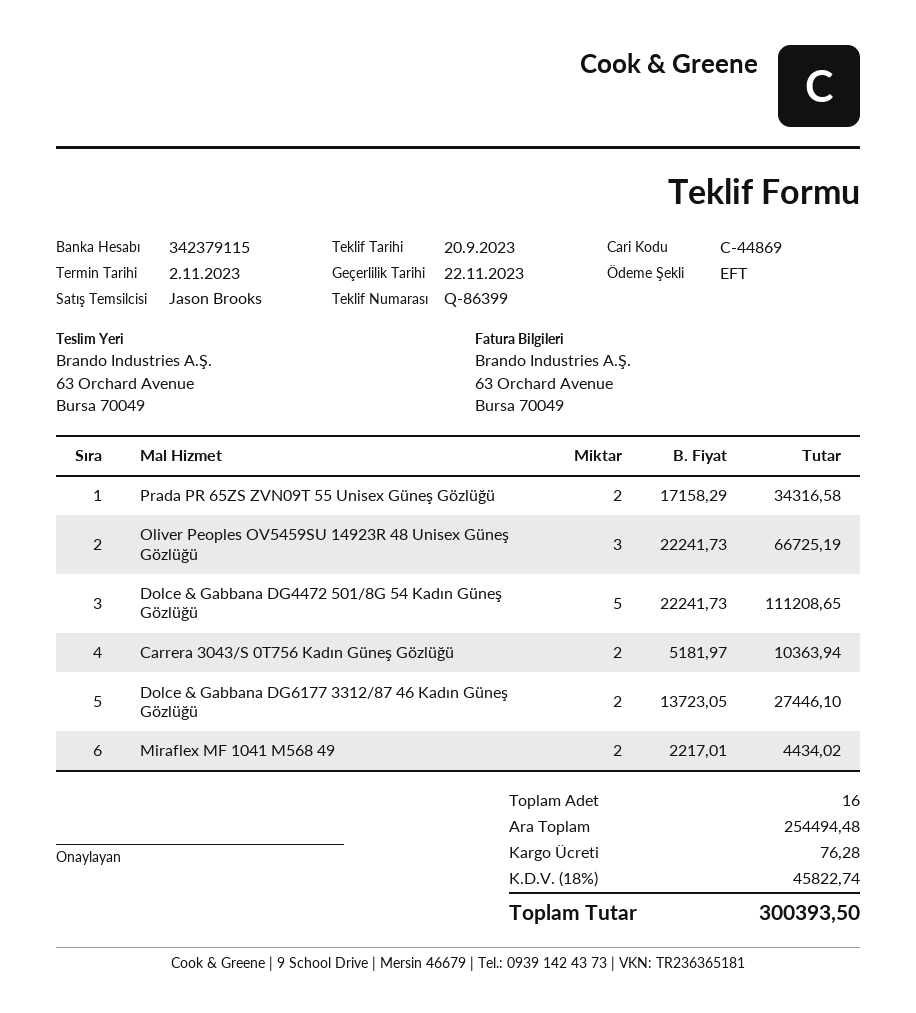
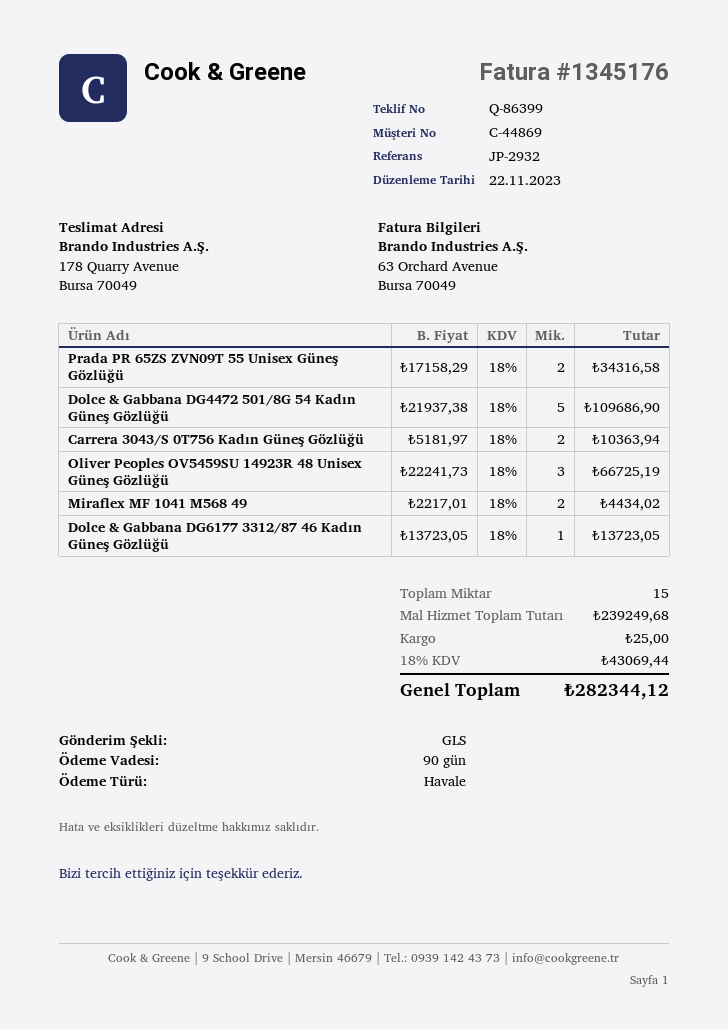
ship to: 63 Orchard Avenue, Bursa 70049 -> 178 Quarry Avenue, Bursa 70049
Dolce & Gabbana DG4472 501/8G 54 Kadın Güneş Gözlüğü: 5 x 22241.73 = 111208.65 -> 5 x 21937.38 = 109686.90
Dolce & Gabbana DG6177 3312/87 46 Kadın Güneş Gözlüğü: 2 x 13723.05 = 27446.10 -> 1 x 13723.05 = 13723.05
total quantity: 16 -> 15
subtotal: 254494.48 -> 239249.68
shipping: 76.28 -> 25.00
tax: 18% = 45822.74 -> 18% = 43069.44
total: 300393.50 -> 282344.12

